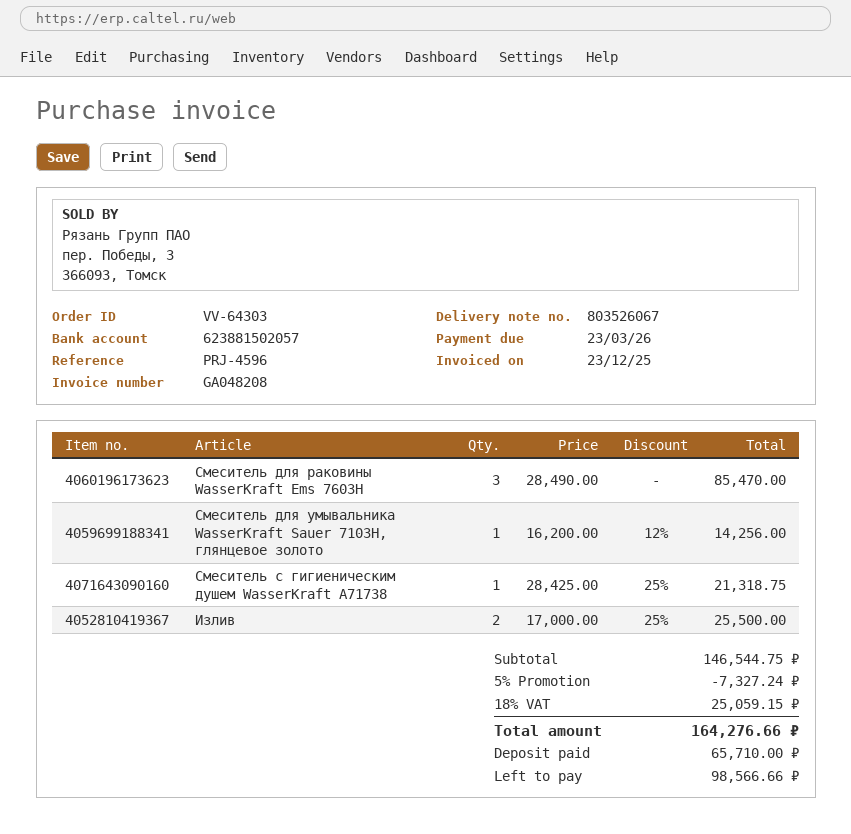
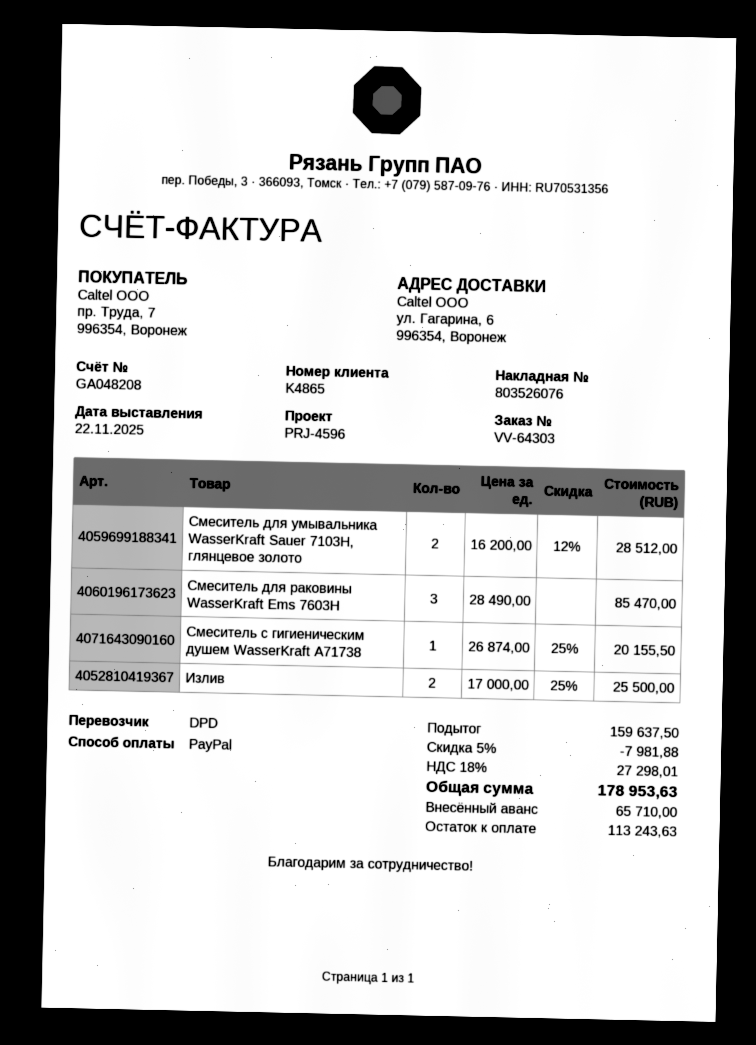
delivery note number: 803526067 -> 803526076
invoice date: 2025-12-23 -> 2025-11-22
Смеситель для умывальника WasserKraft Sauer 7103H, глянцевое золото: 1 x 16200.00 - 12% = 14256.00 -> 2 x 16200.00 - 12% = 28512.00
Смеситель с гигиеническим душем WasserKraft A71738: 1 x 28425.00 - 25% = 21318.75 -> 1 x 26874.00 - 25% = 20155.50
subtotal: 146544.75 -> 159637.50
discount: 5% = 7327.24 -> 5% = 7981.88
tax: 18% = 25059.15 -> 18% = 27298.01
total: 164276.66 -> 178953.63
balance: 98566.66 -> 113243.63

